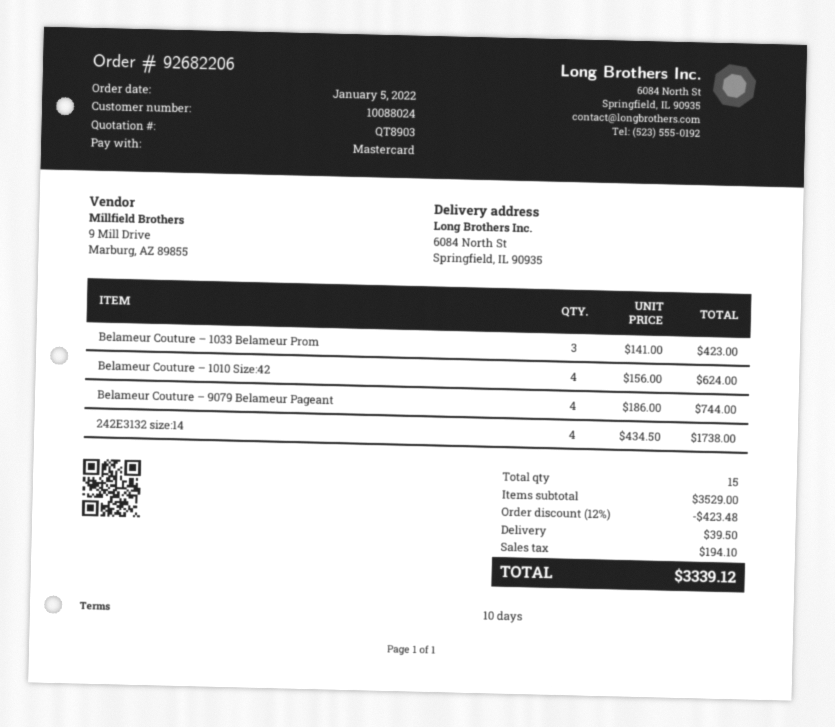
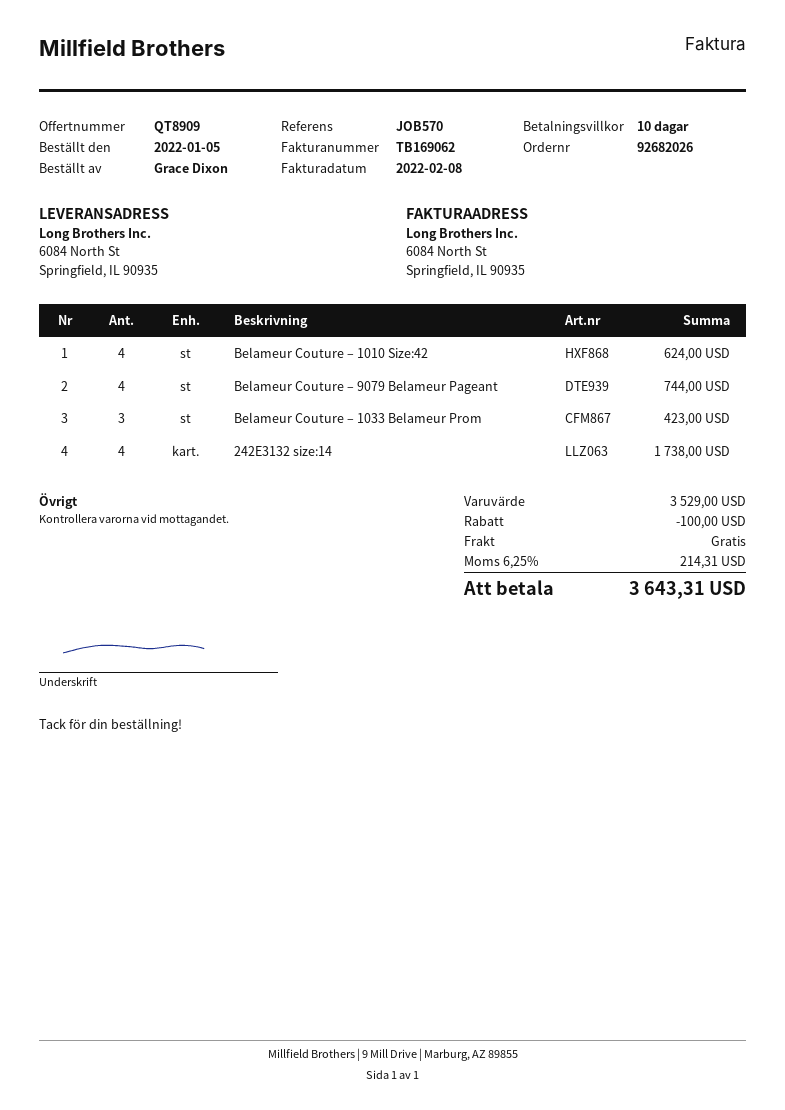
quote number: QT8903 -> QT8909
order number: 92682206 -> 92682026
discount: 423.48 -> 100.00
shipping: 39.50 -> 0.00
tax: 194.10 -> 214.31
total: 3339.12 -> 3643.31

